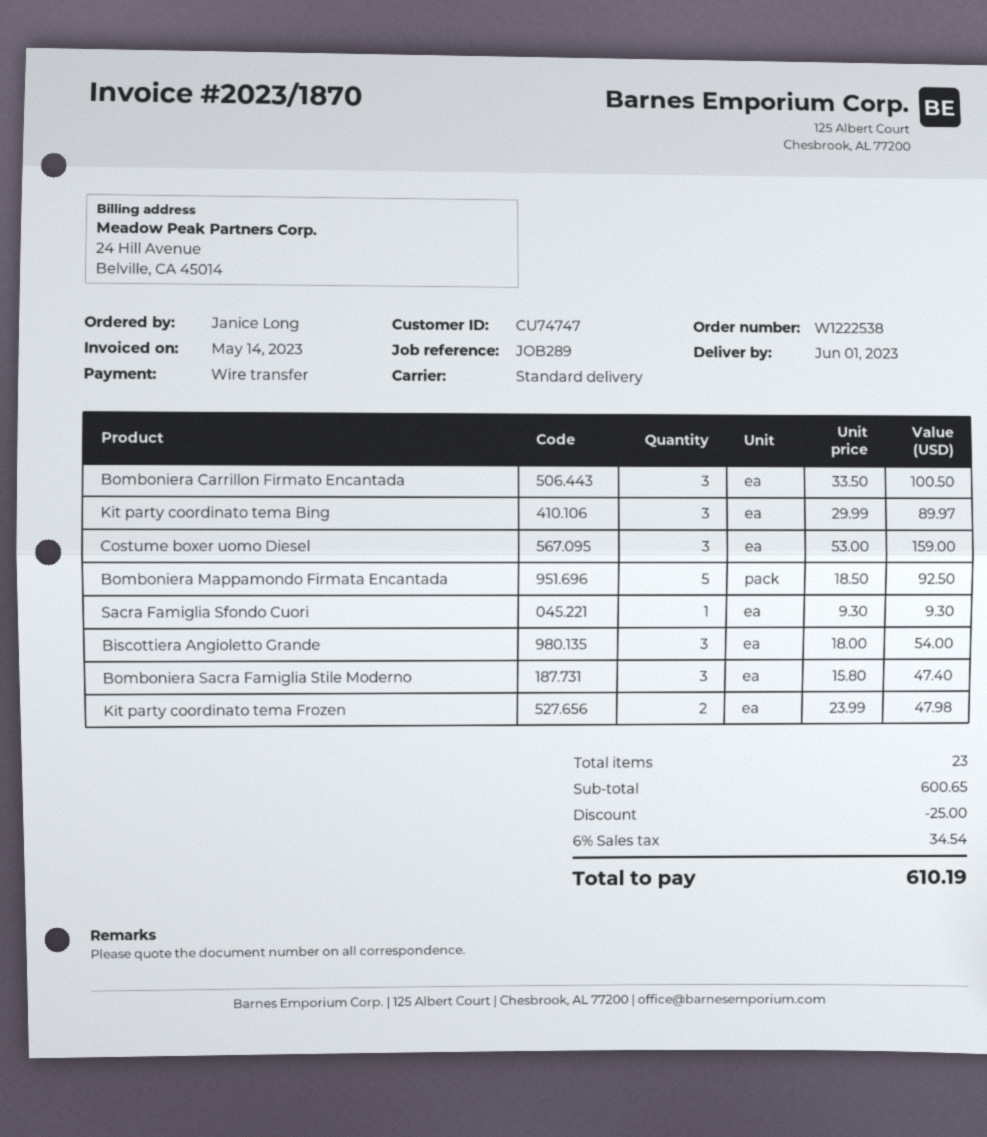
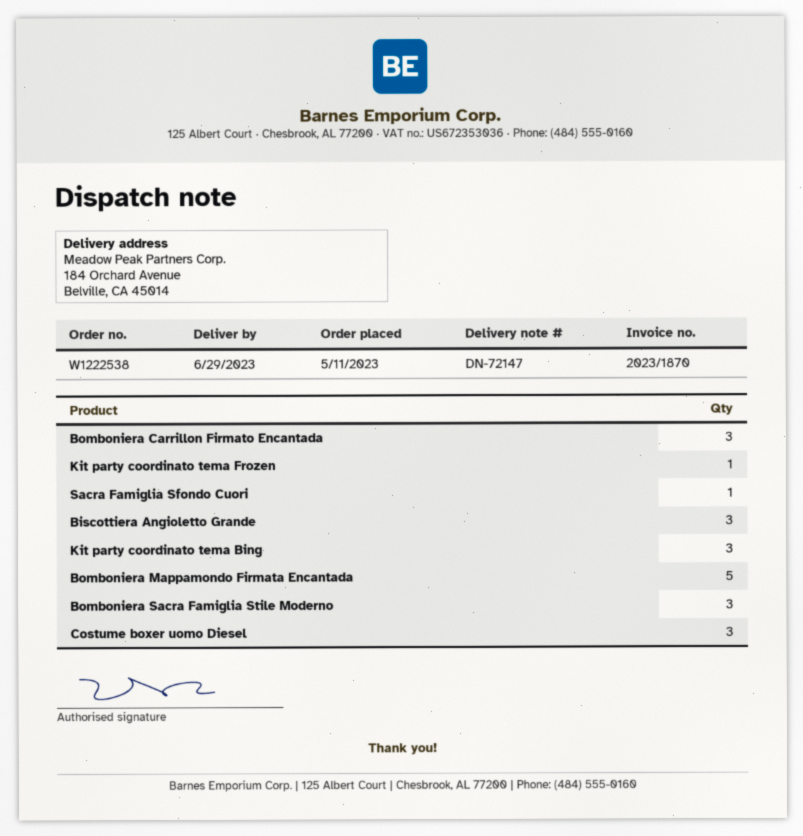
delivery date: 2023-06-01 -> 2023-06-29
Kit party coordinato tema Frozen: 2 -> 1

